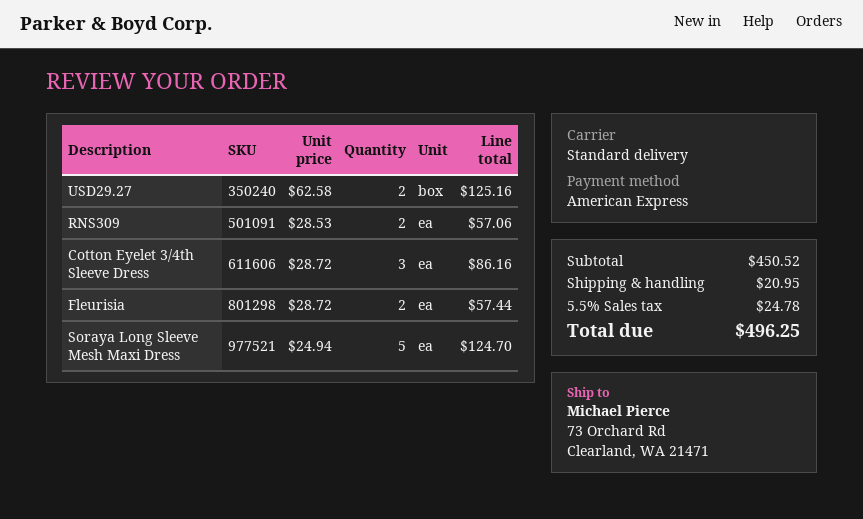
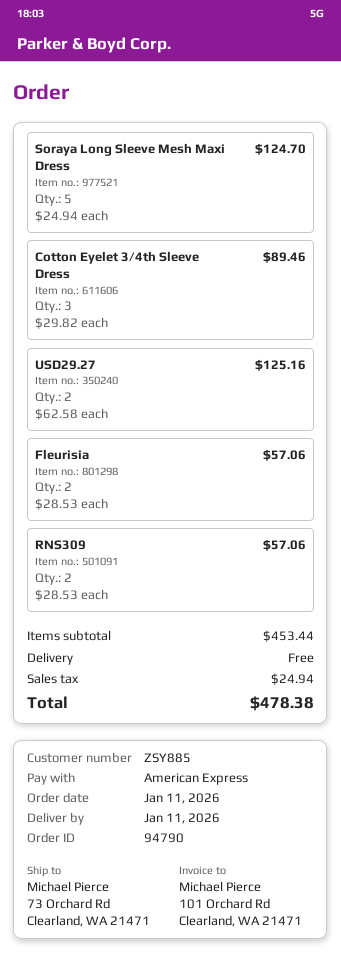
Cotton Eyelet 3/4th Sleeve Dress: 3 x 28.72 = 86.16 -> 3 x 29.82 = 89.46
Fleurisia: 2 x 28.72 = 57.44 -> 2 x 28.53 = 57.06
subtotal: 450.52 -> 453.44
shipping: 20.95 -> 0.00
tax: 24.78 -> 24.94
total: 496.25 -> 478.38

